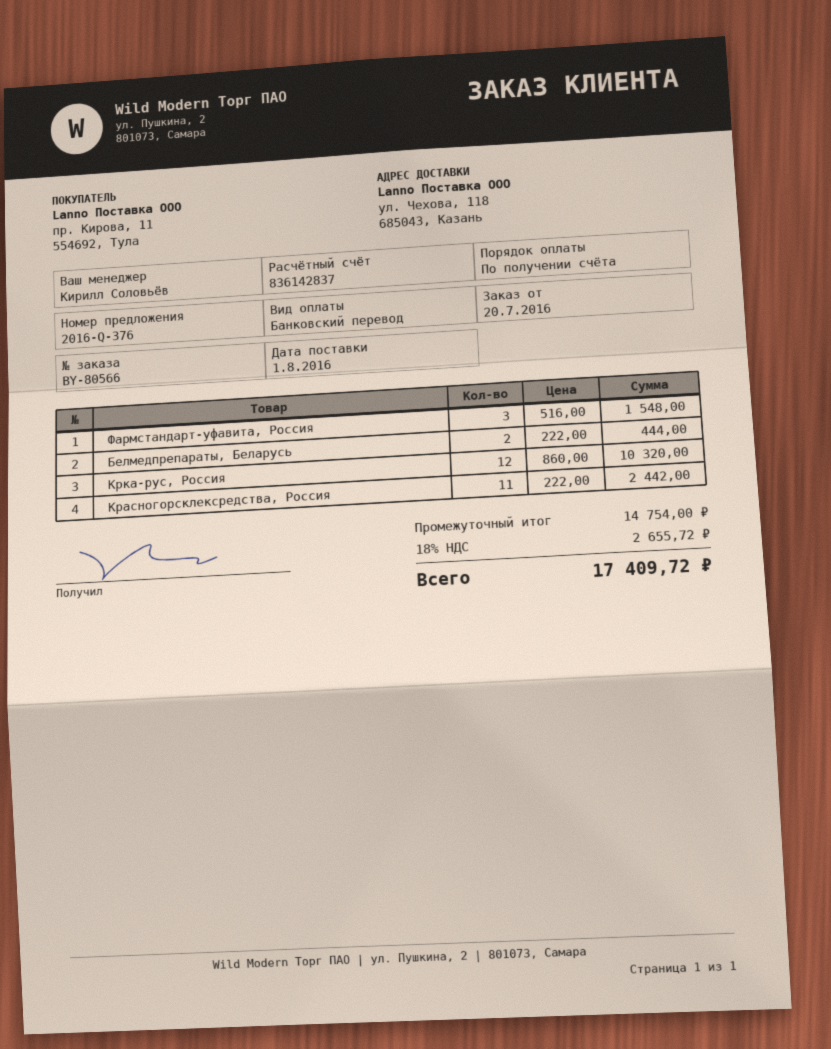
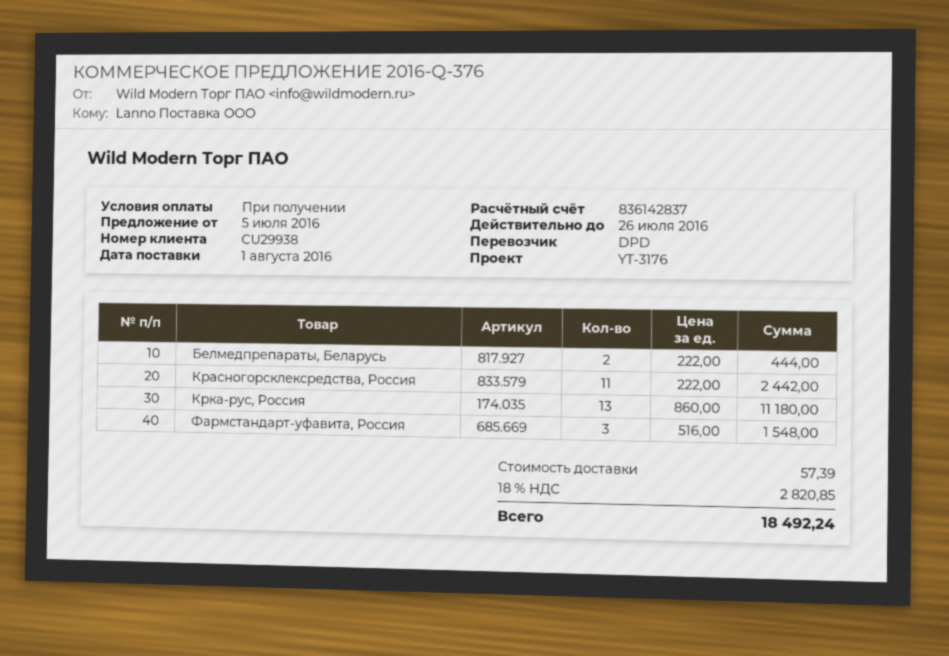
Крка-рус, Россия: 12 x 860.00 = 10320.00 -> 13 x 860.00 = 11180.00
shipping: none -> 57.39
tax: 18% = 2655.72 -> 18% = 2820.85
total: 17409.72 -> 18492.24

